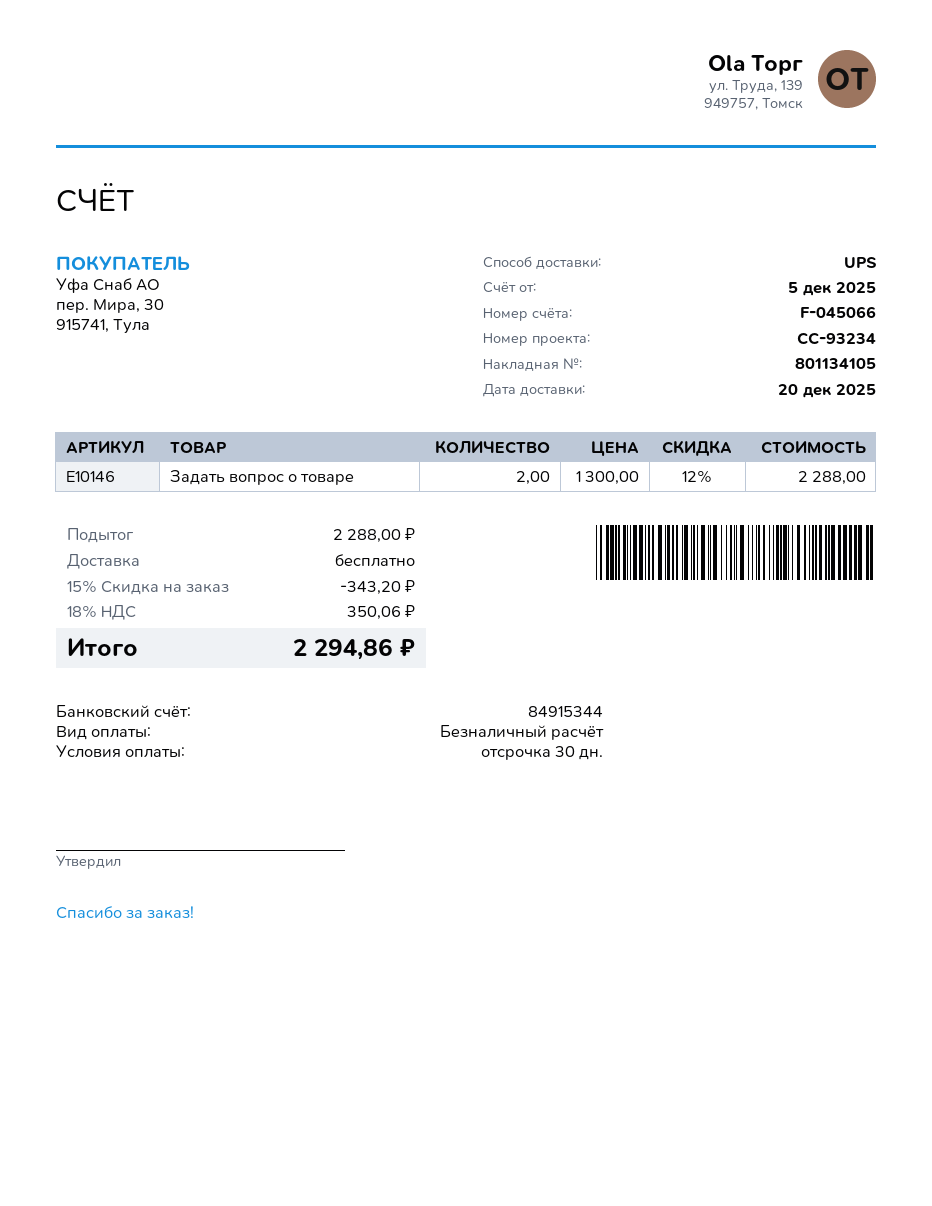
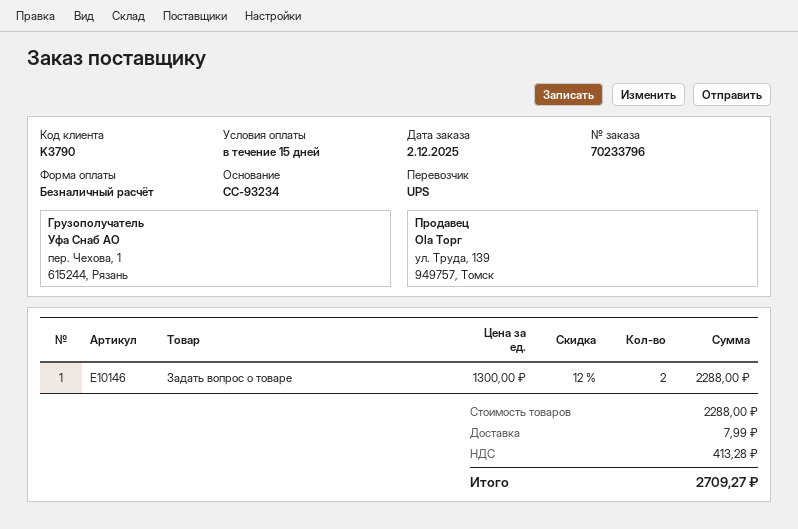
payment terms: 30 days -> 15 days
discount: 15% = 343.20 -> none
shipping: 0.00 -> 7.99
tax: 350.06 -> 413.28
total: 2294.86 -> 2709.27

